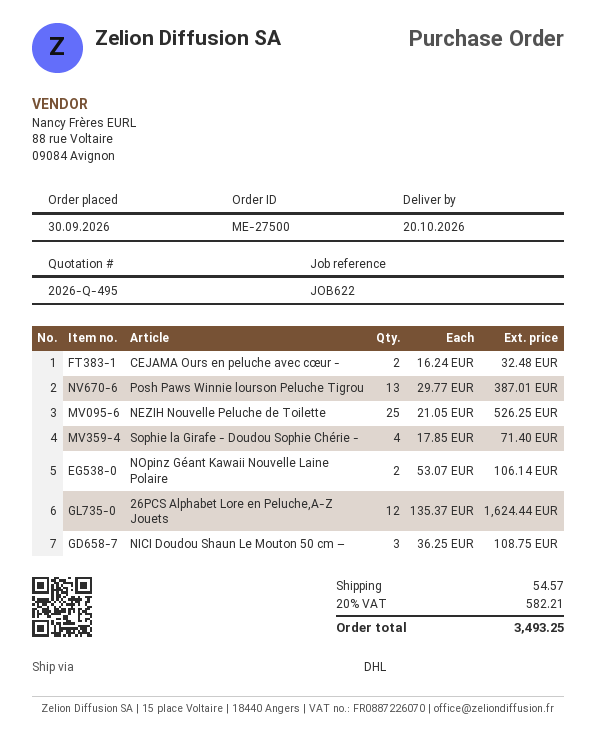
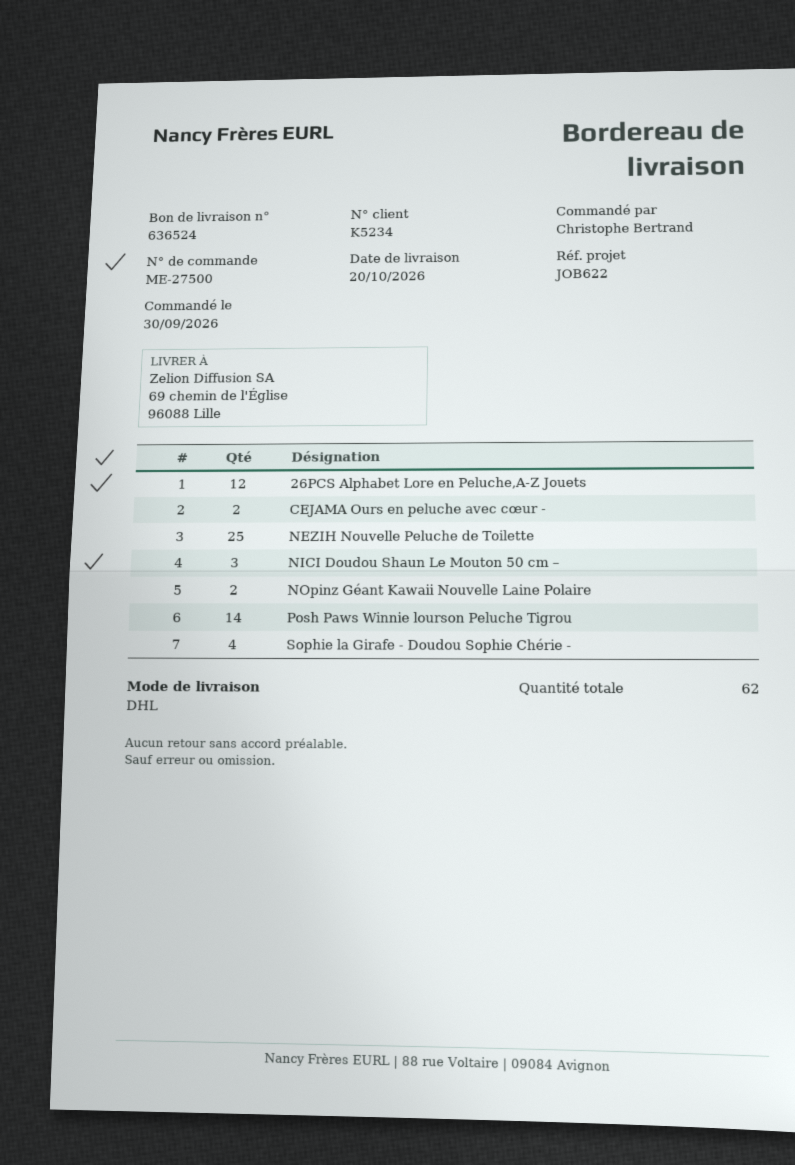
Posh Paws Winnie lourson Peluche Tigrou: 13 -> 14

